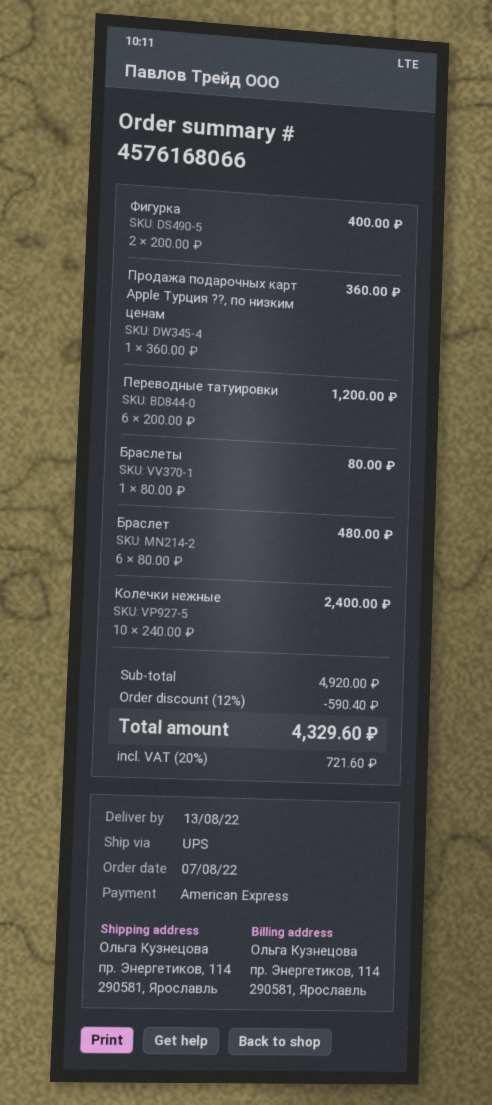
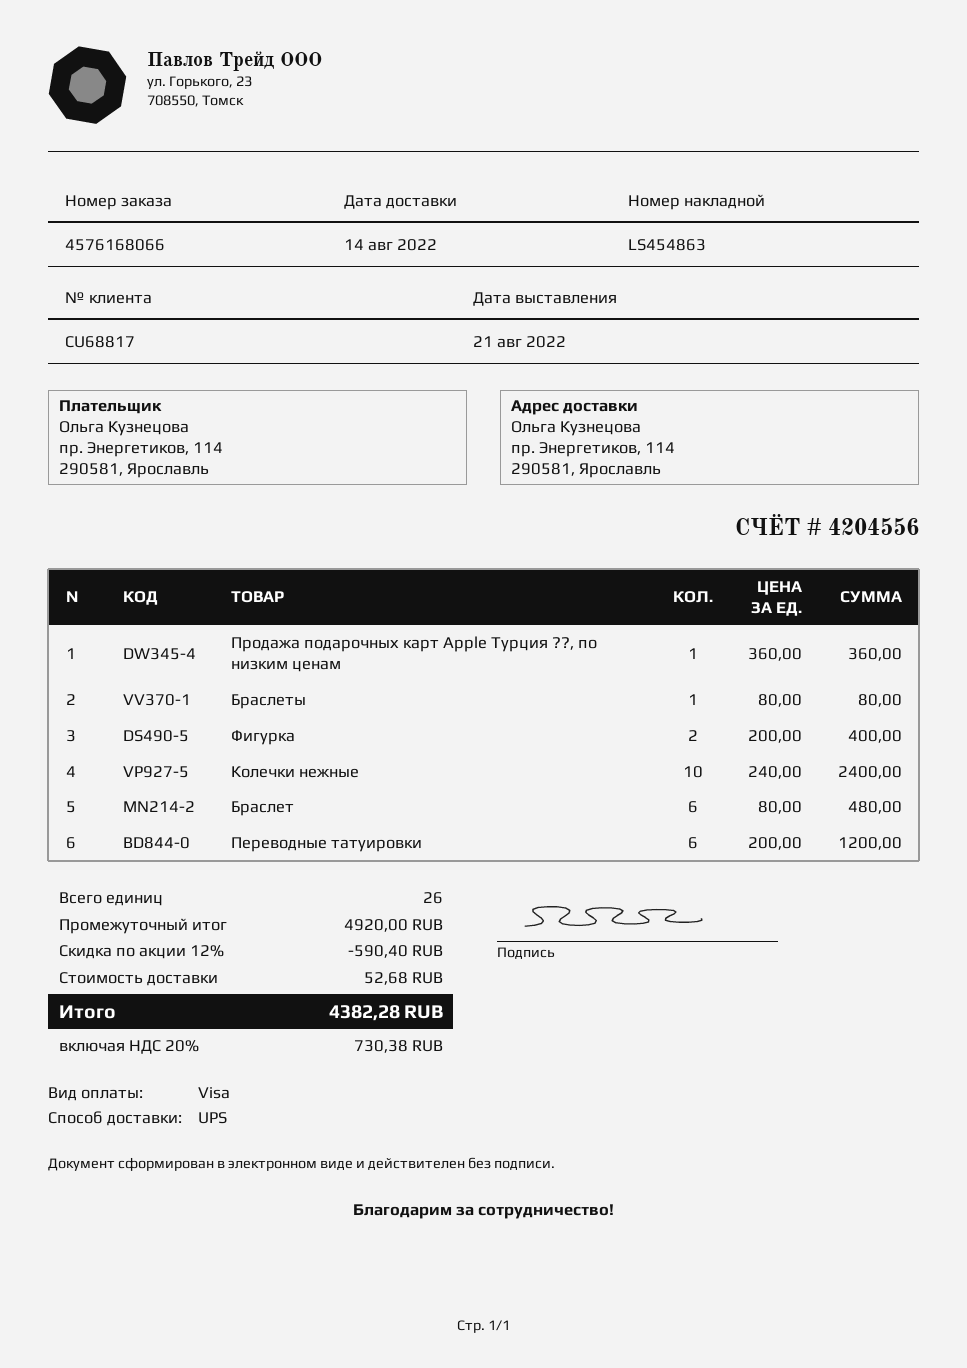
delivery date: 2022-08-13 -> 2022-08-14
payment method: American Express -> Visa
shipping: none -> 52.68
tax: 20% = 721.60 -> 20% = 730.38
total: 4329.60 -> 4382.28

